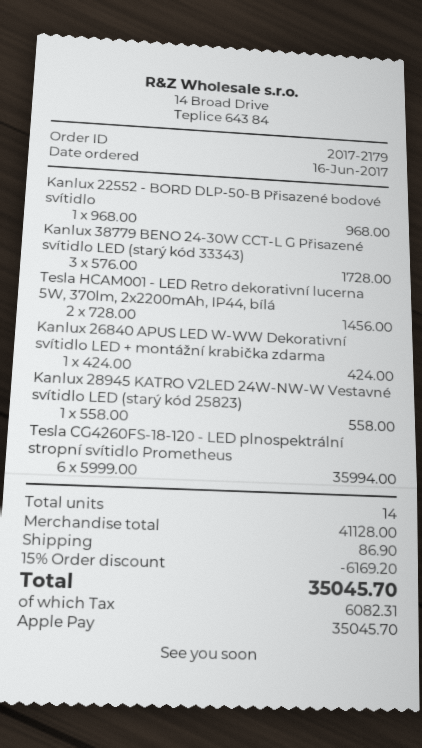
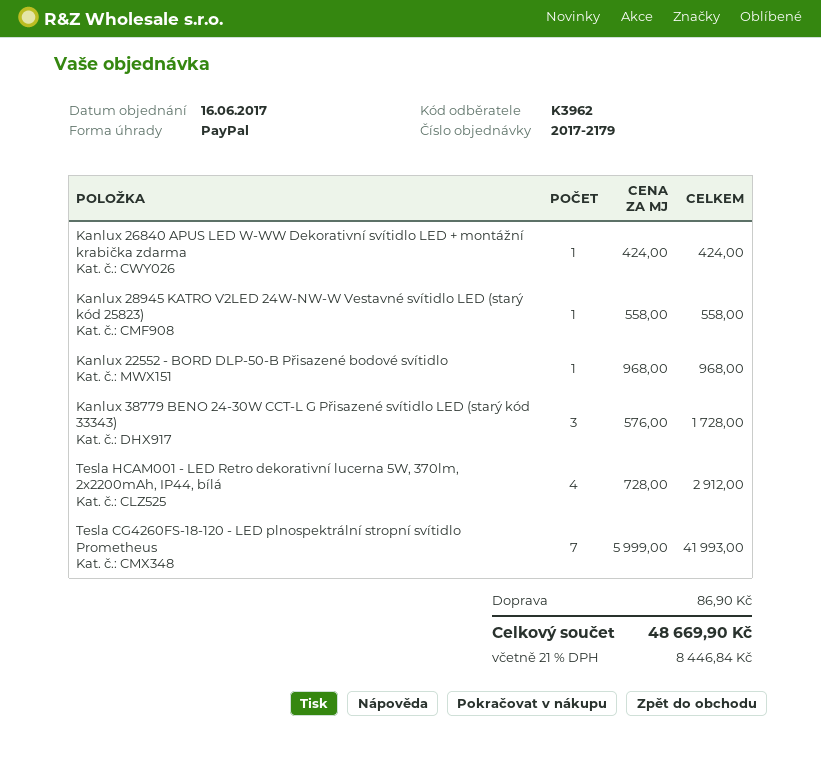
payment method: Apple Pay -> PayPal
Tesla HCAM001 - LED Retro dekorativní lucerna 5W, 370lm, 2x2200mAh, IP44, bílá: 2 x 728.00 = 1456.00 -> 4 x 728.00 = 2912.00
Tesla CG4260FS-18-120 - LED plnospektrální stropní svítidlo Prometheus: 6 x 5999.00 = 35994.00 -> 7 x 5999.00 = 41993.00
discount: 15% = 6169.20 -> none
tax: 6082.31 -> 8446.84
total: 35045.70 -> 48669.90

